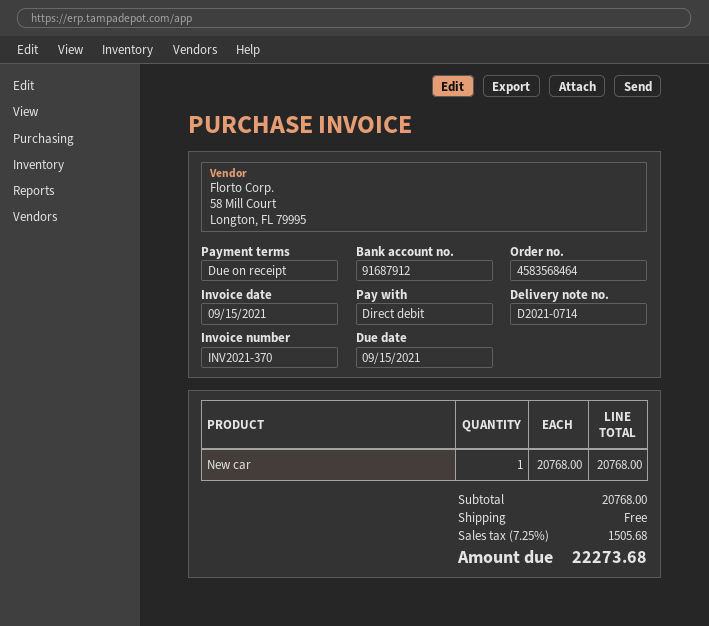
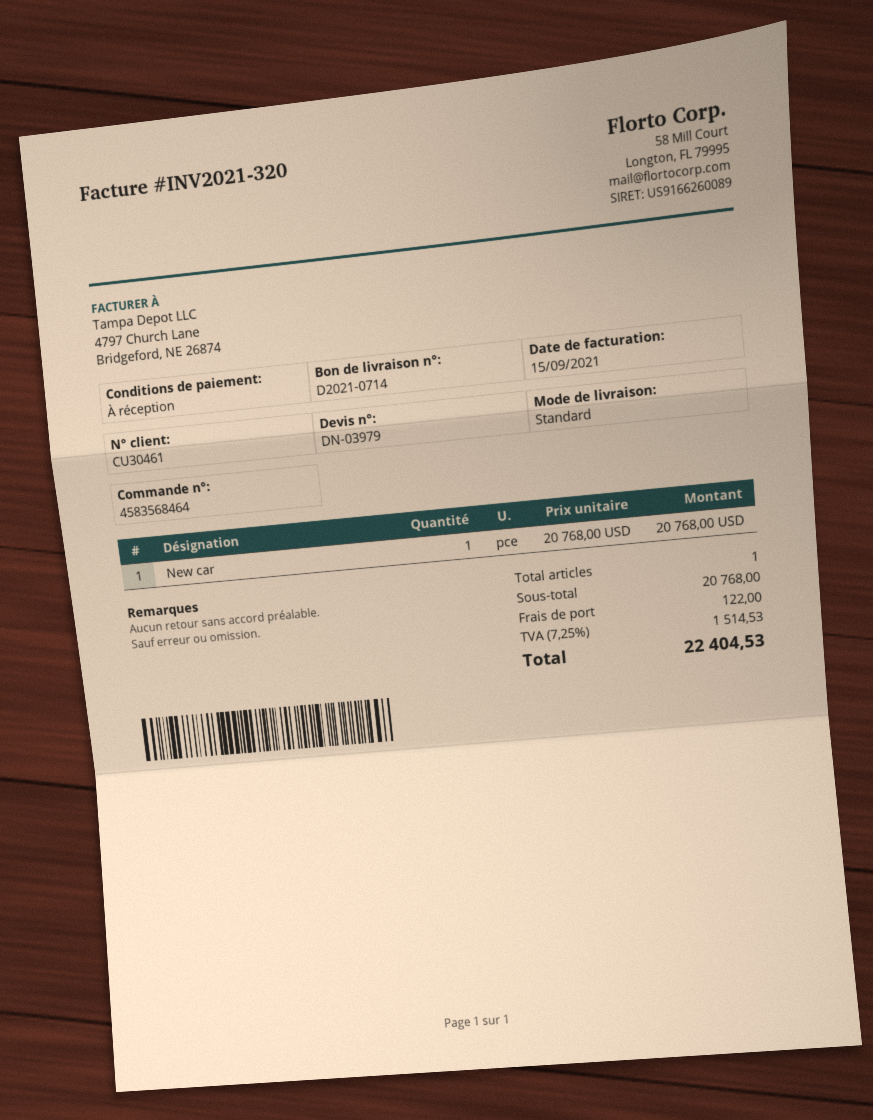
invoice number: INV2021-370 -> INV2021-320
shipping: 0.00 -> 122.00
tax: 7.25% = 1505.68 -> 7.25% = 1514.53
total: 22273.68 -> 22404.53

